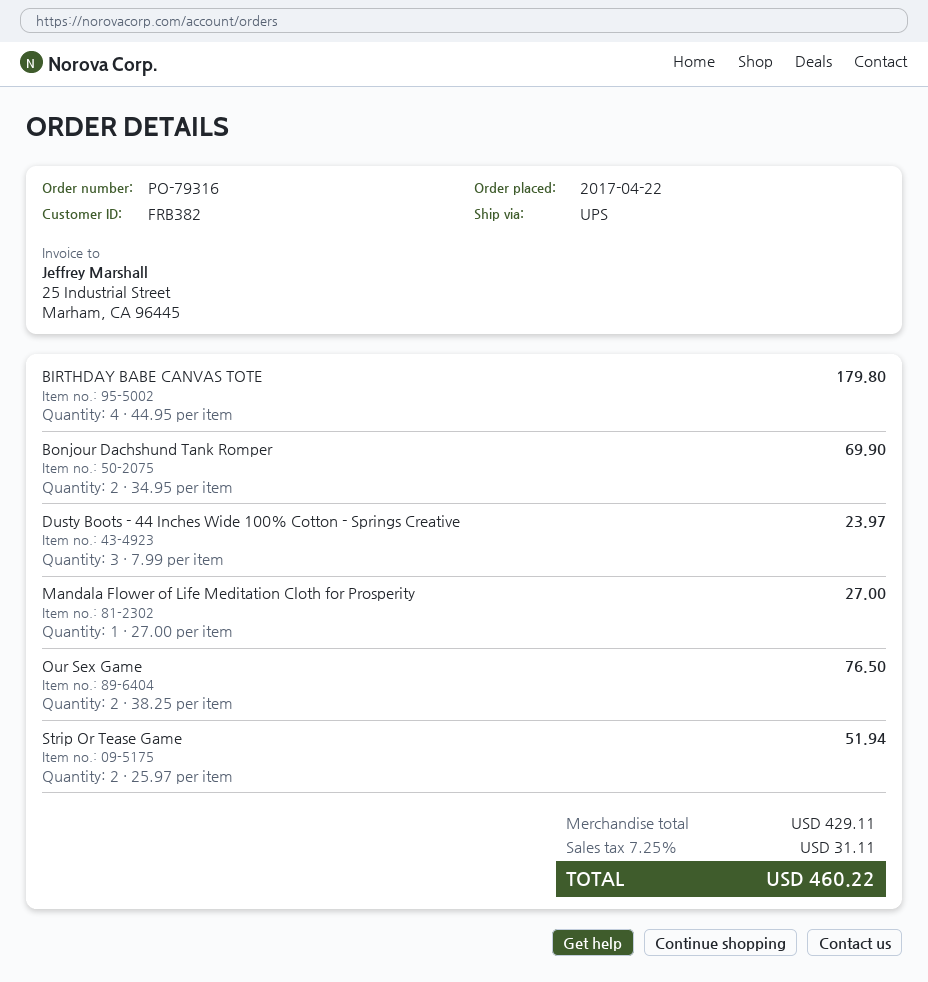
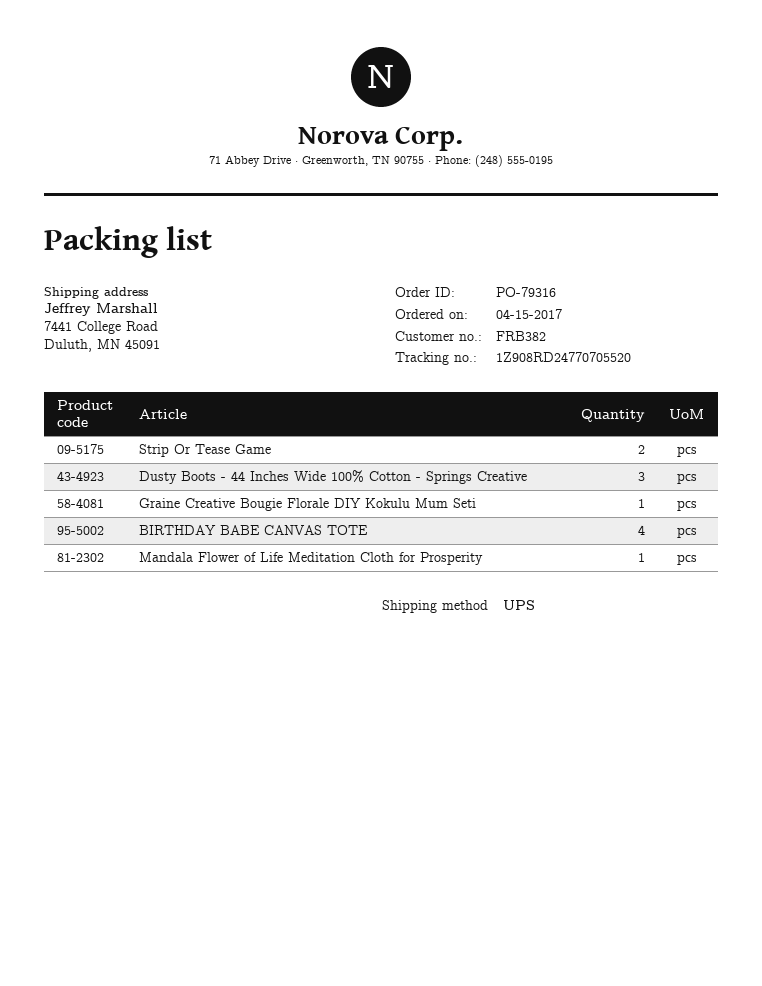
order date: 2017-04-22 -> 2017-04-15
Bonjour Dachshund Tank Romper: 2 -> none
Our Sex Game: 2 -> none
Graine Creative Bougie Florale DIY Kokulu Mum Seti: none -> 1

